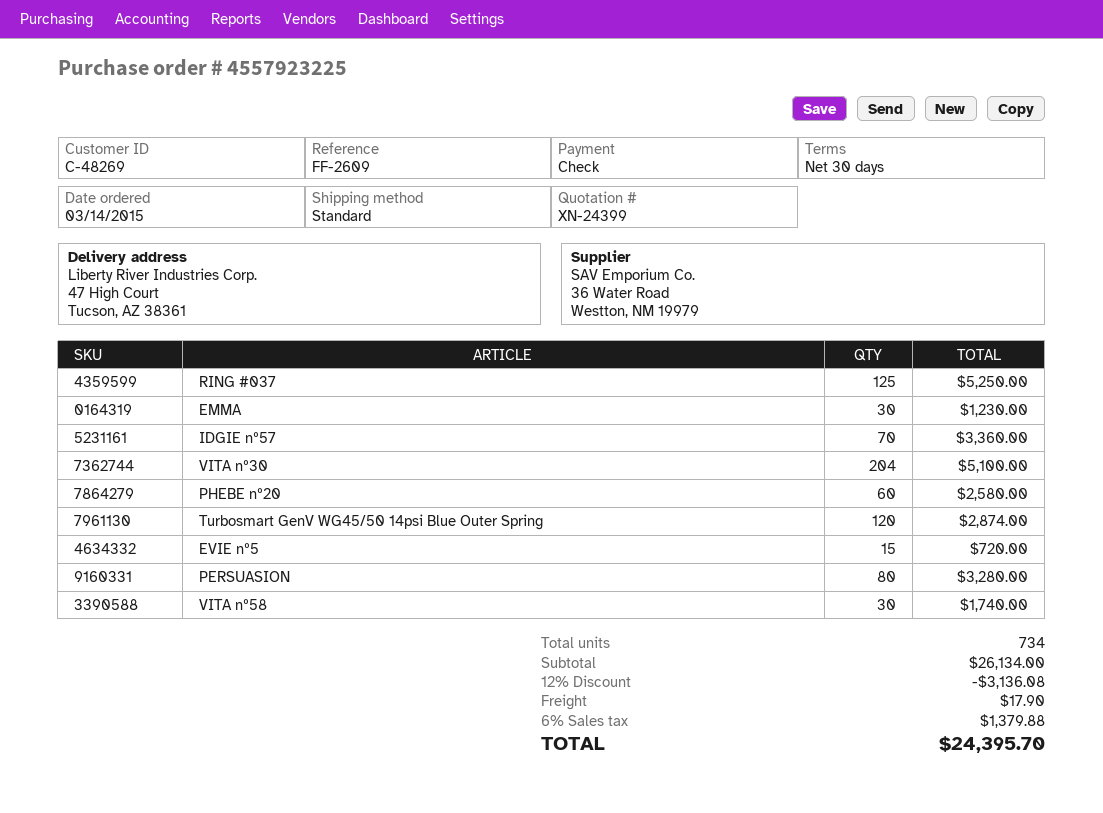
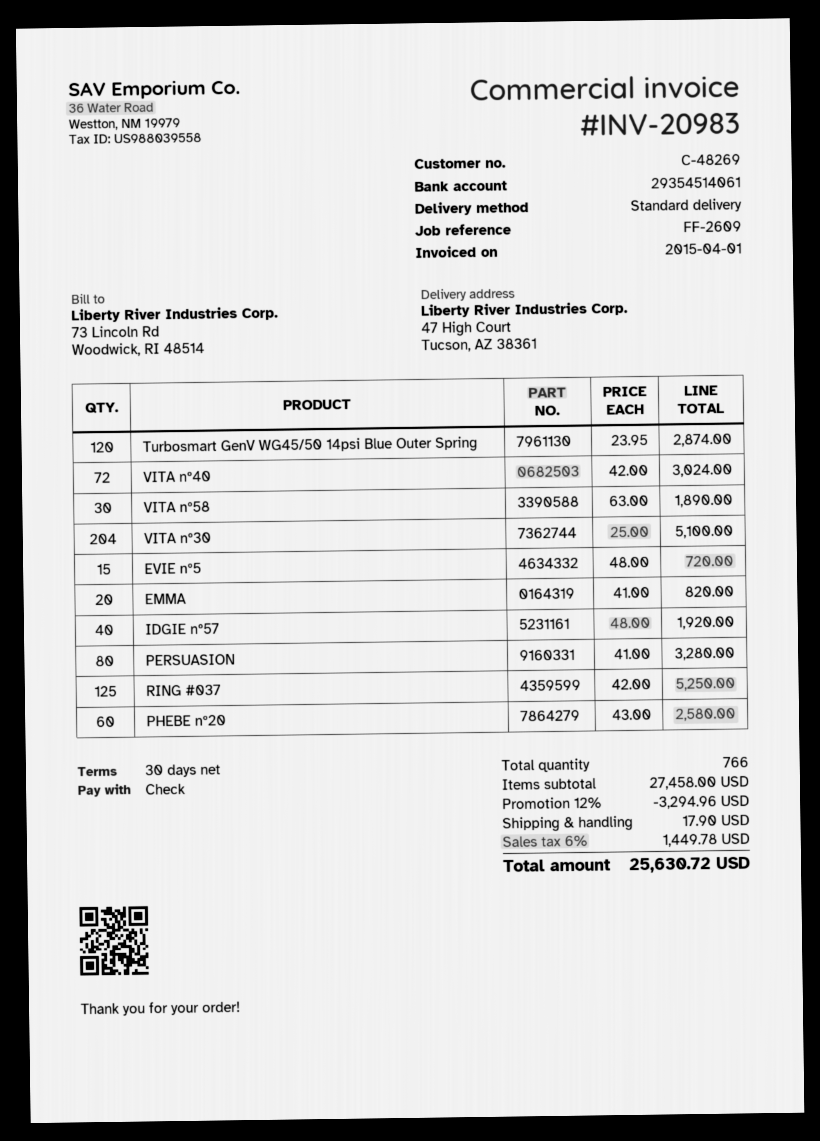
EMMA: 30 for 1230.00 -> 20 for 820.00
IDGIE nº57: 70 for 3360.00 -> 40 for 1920.00
VITA nº58: 30 for 1740.00 -> 30 for 1890.00
VITA nº40: none -> 72 for 3024.00
total quantity: 734 -> 766
subtotal: 26134.00 -> 27458.00
discount: 12% = 3136.08 -> 12% = 3294.96
tax: 6% = 1379.88 -> 6% = 1449.78
total: 24395.70 -> 25630.72

